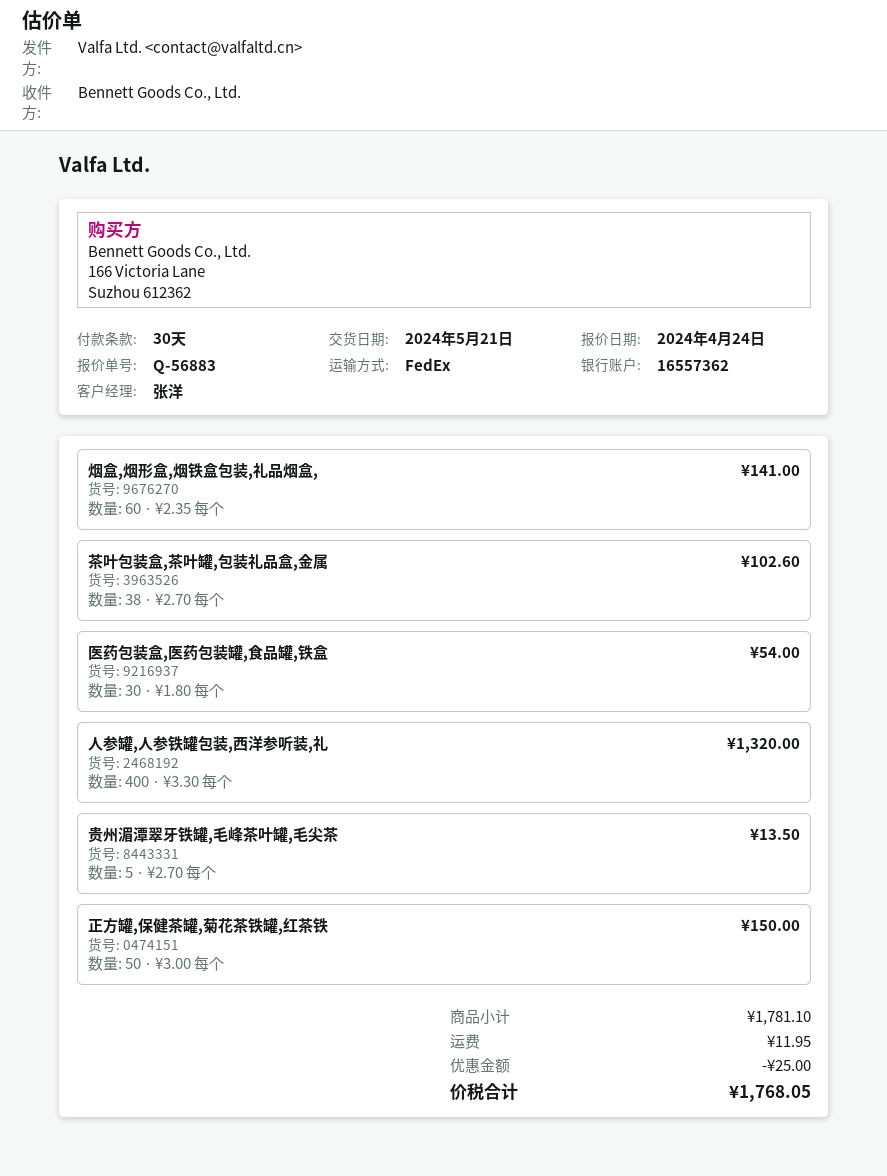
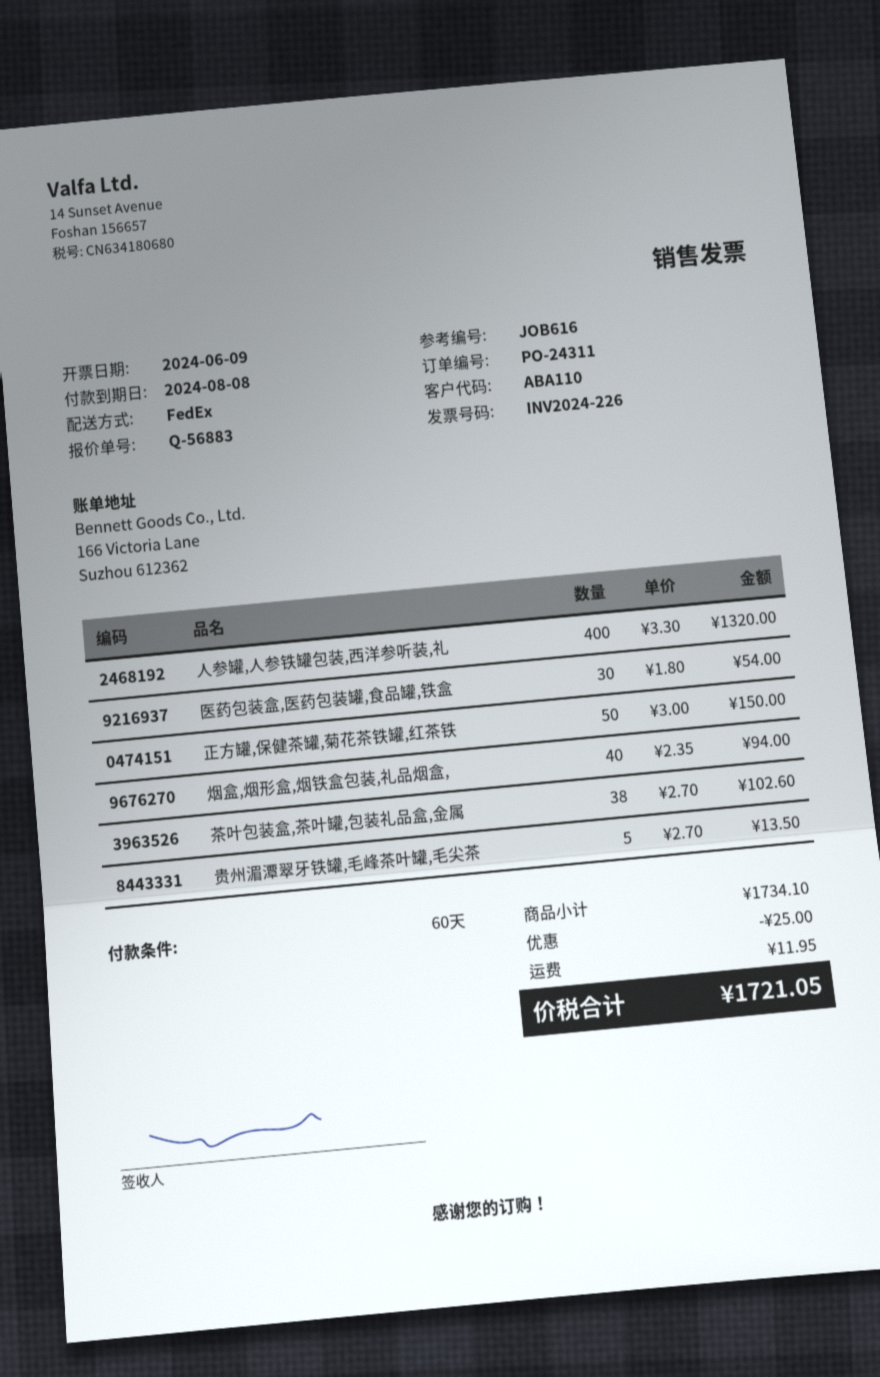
payment terms: 30 days -> 60 days
烟盒,烟形盒,烟铁盒包装,礼品烟盒,: 60 x 2.35 = 141.00 -> 40 x 2.35 = 94.00
subtotal: 1781.10 -> 1734.10
total: 1768.05 -> 1721.05

